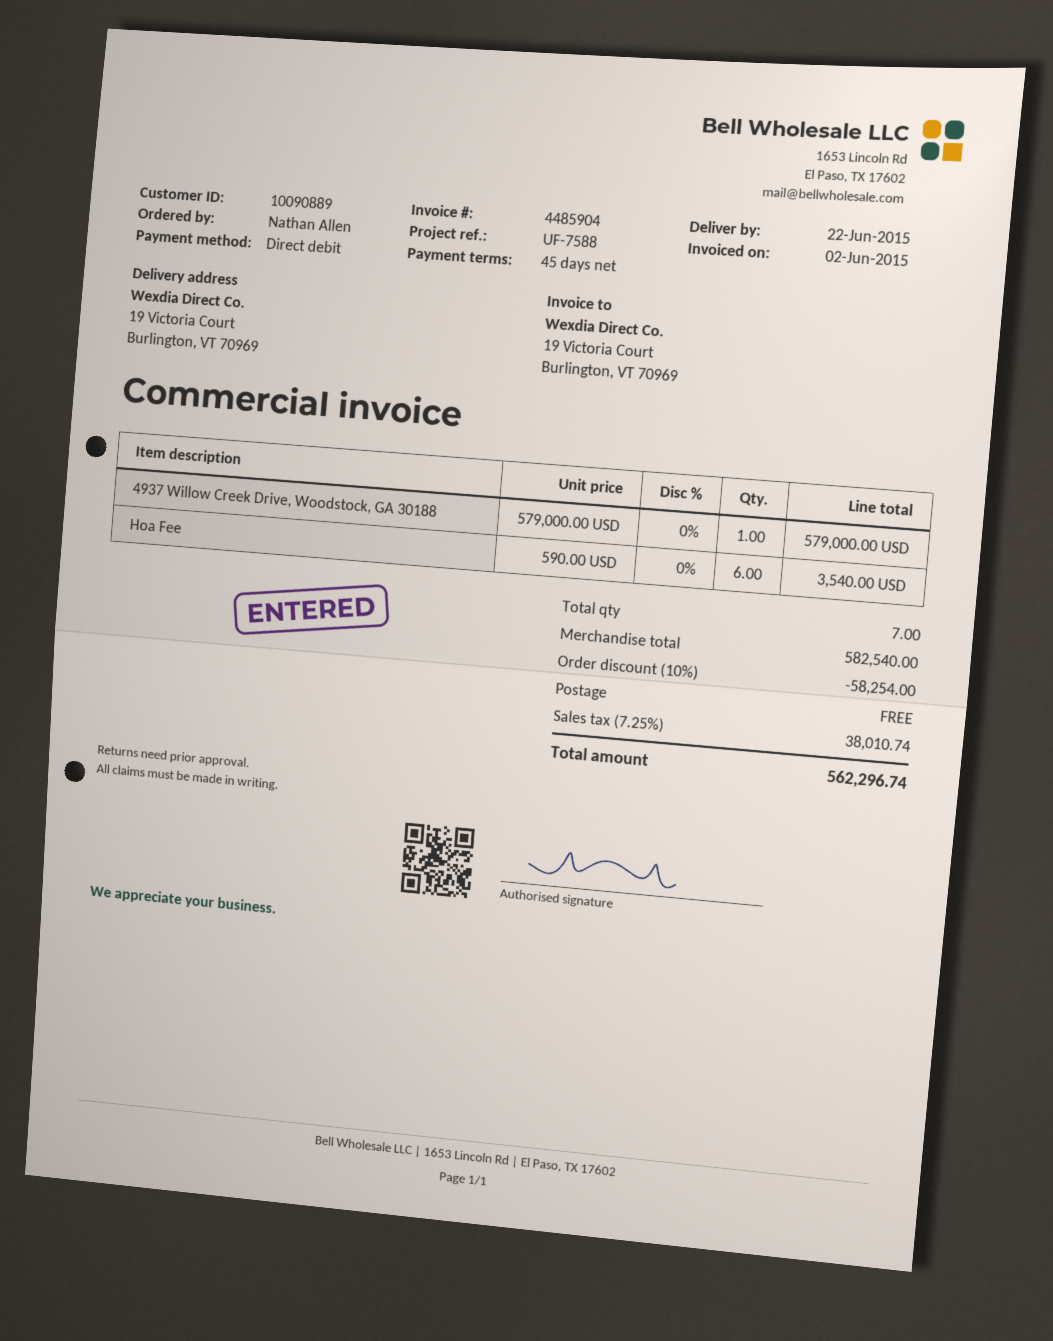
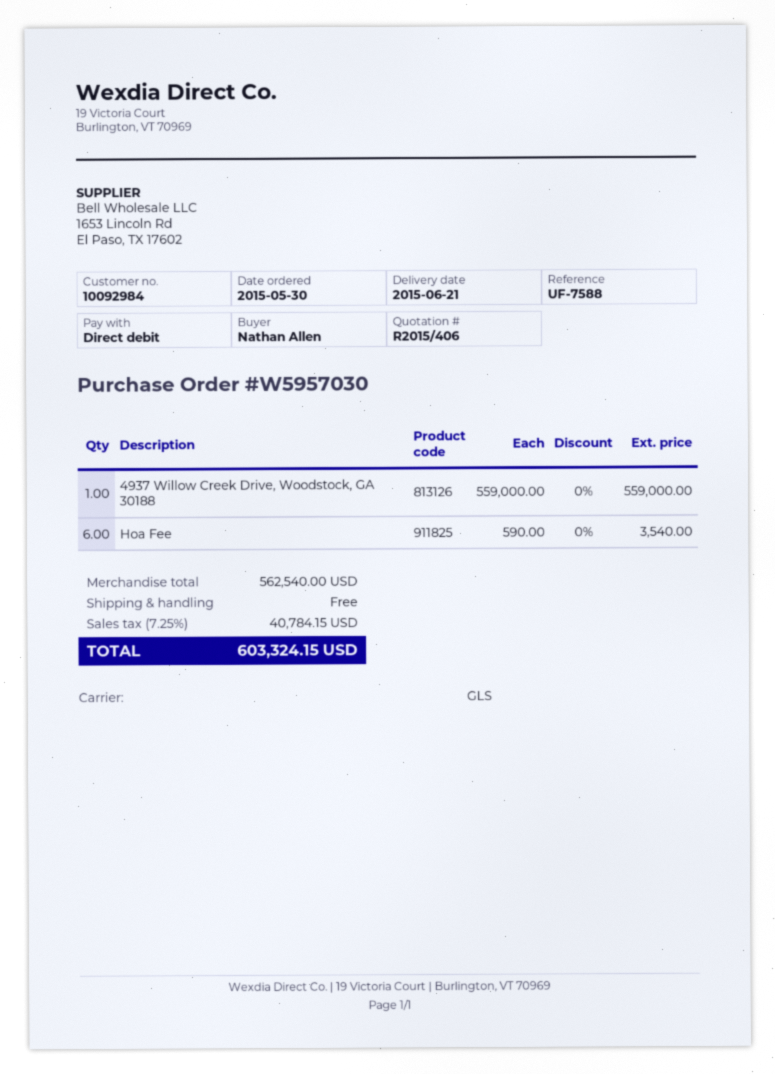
delivery date: 2015-06-22 -> 2015-06-21
customer number: 10090889 -> 10092984
4937 Willow Creek Drive, Woodstock, GA 30188: 1 x 579000.00 = 579000.00 -> 1 x 559000.00 = 559000.00
subtotal: 582540.00 -> 562540.00
discount: 10% = 58254.00 -> none
tax: 7.25% = 38010.74 -> 7.25% = 40784.15
total: 562296.74 -> 603324.15

